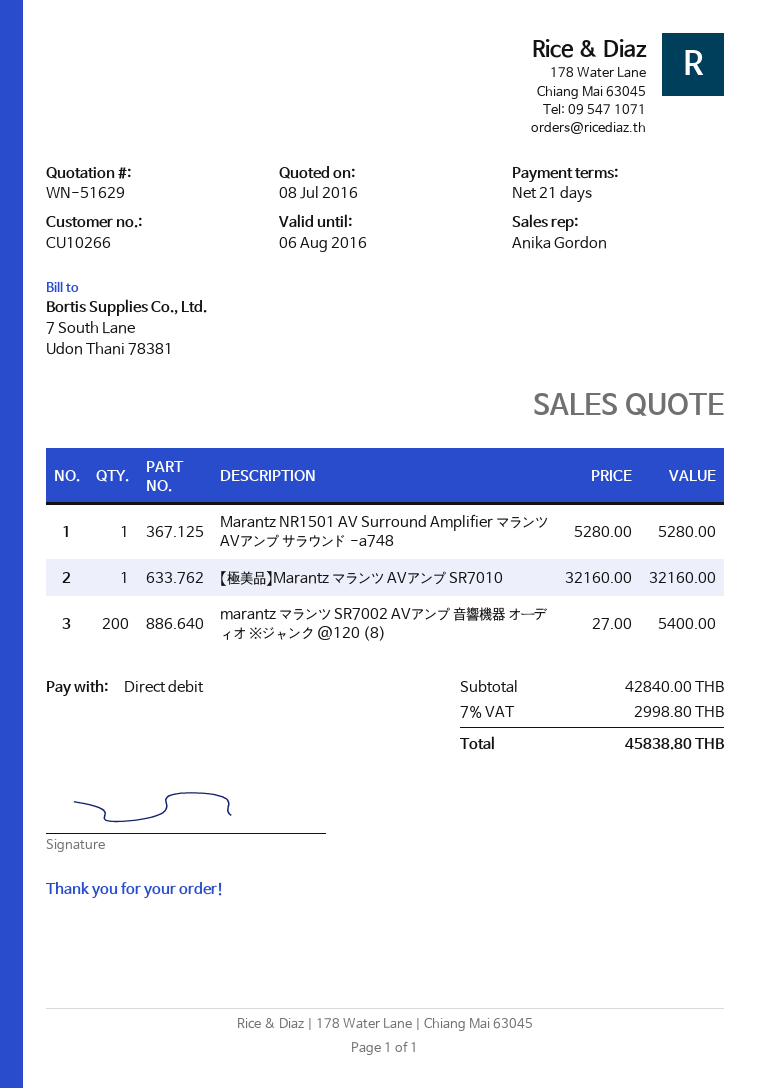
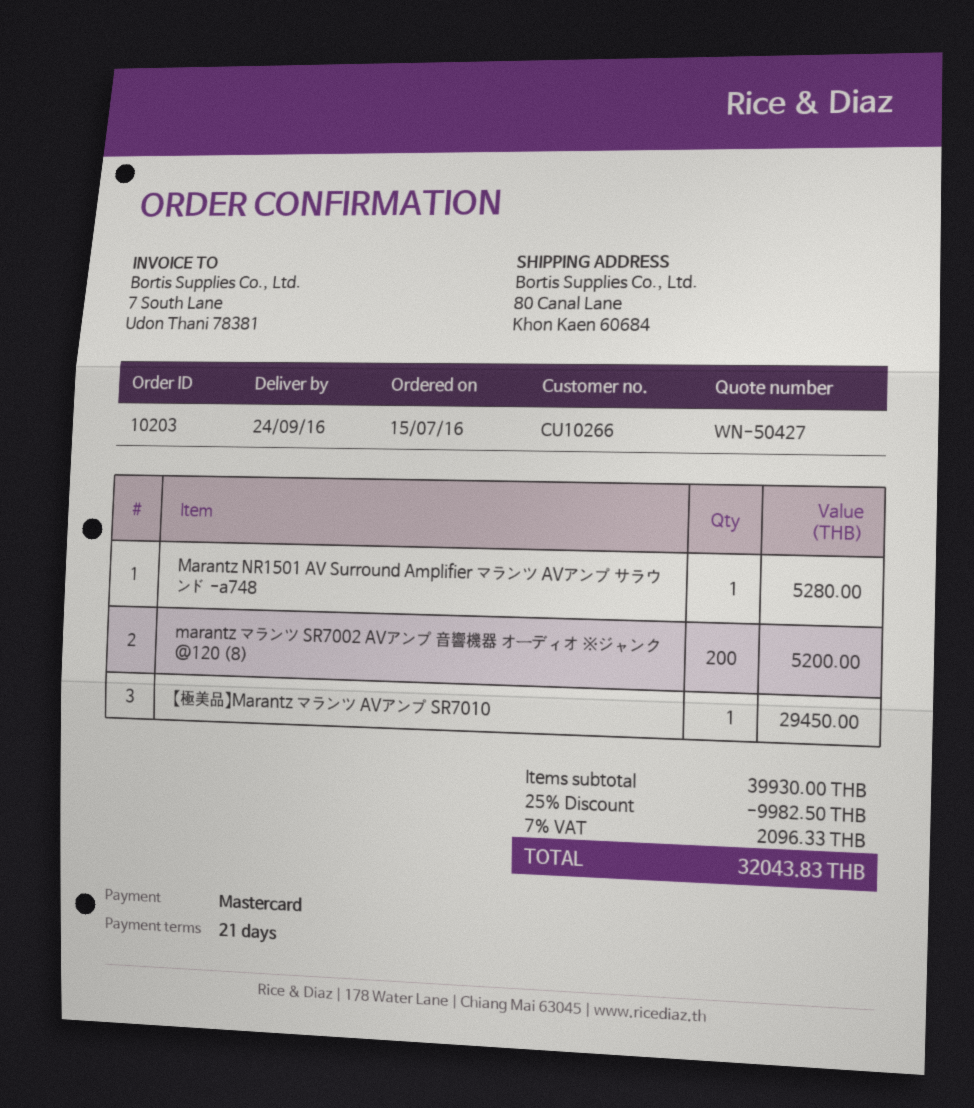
quote number: WN-51629 -> WN-50427
payment method: direct debit -> Mastercard
【極美品】Marantz マランツ AVアンプ SR7010: 1 for 32160.00 -> 1 for 29450.00
marantz マランツ SR7002 AVアンプ 音響機器 オーディオ ※ジャンク @120 (8): 200 for 5400.00 -> 200 for 5200.00
subtotal: 42840.00 -> 39930.00
discount: none -> 25% = 9982.50
tax: 7% = 2998.80 -> 7% = 2096.33
total: 45838.80 -> 32043.83

